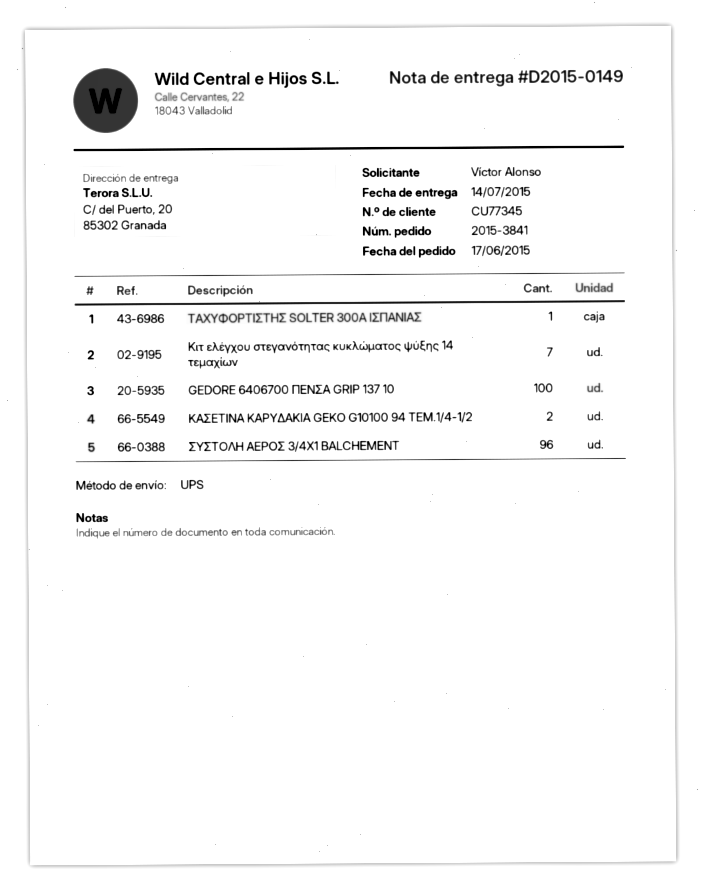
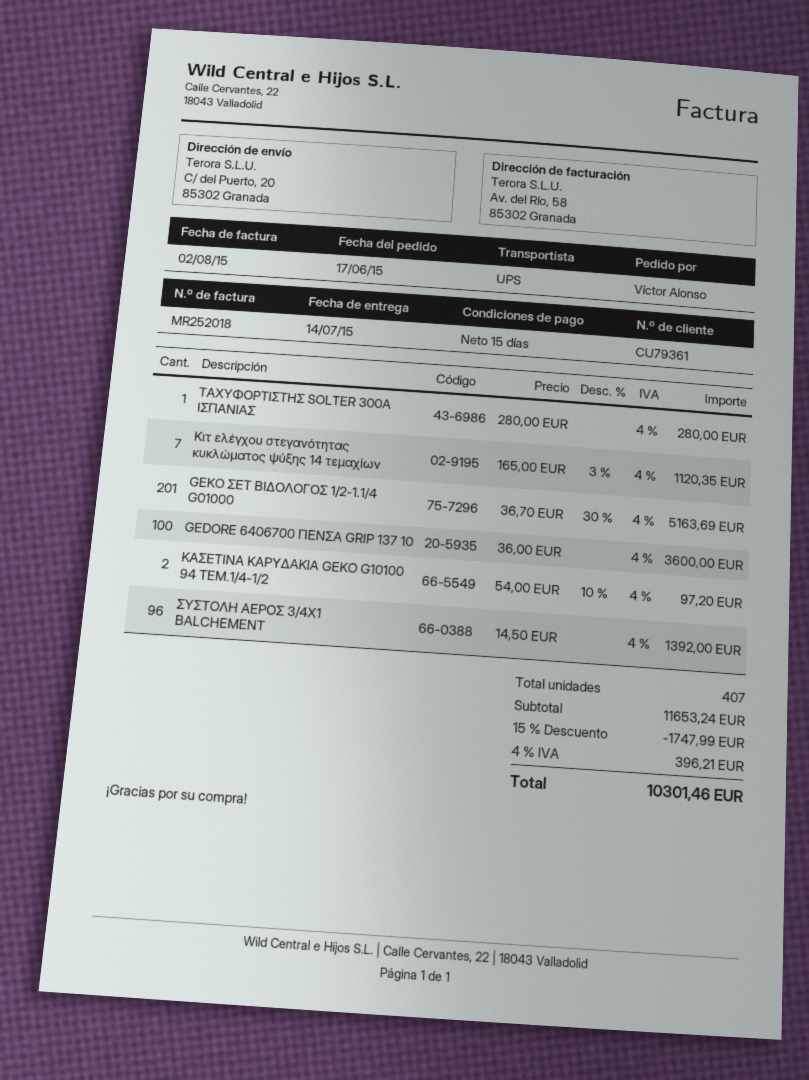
customer number: CU77345 -> CU79361
GEKO ΣΕΤ ΒΙΔΟΛΟΓΟΣ 1/2-1.1/4 G01000: none -> 201

